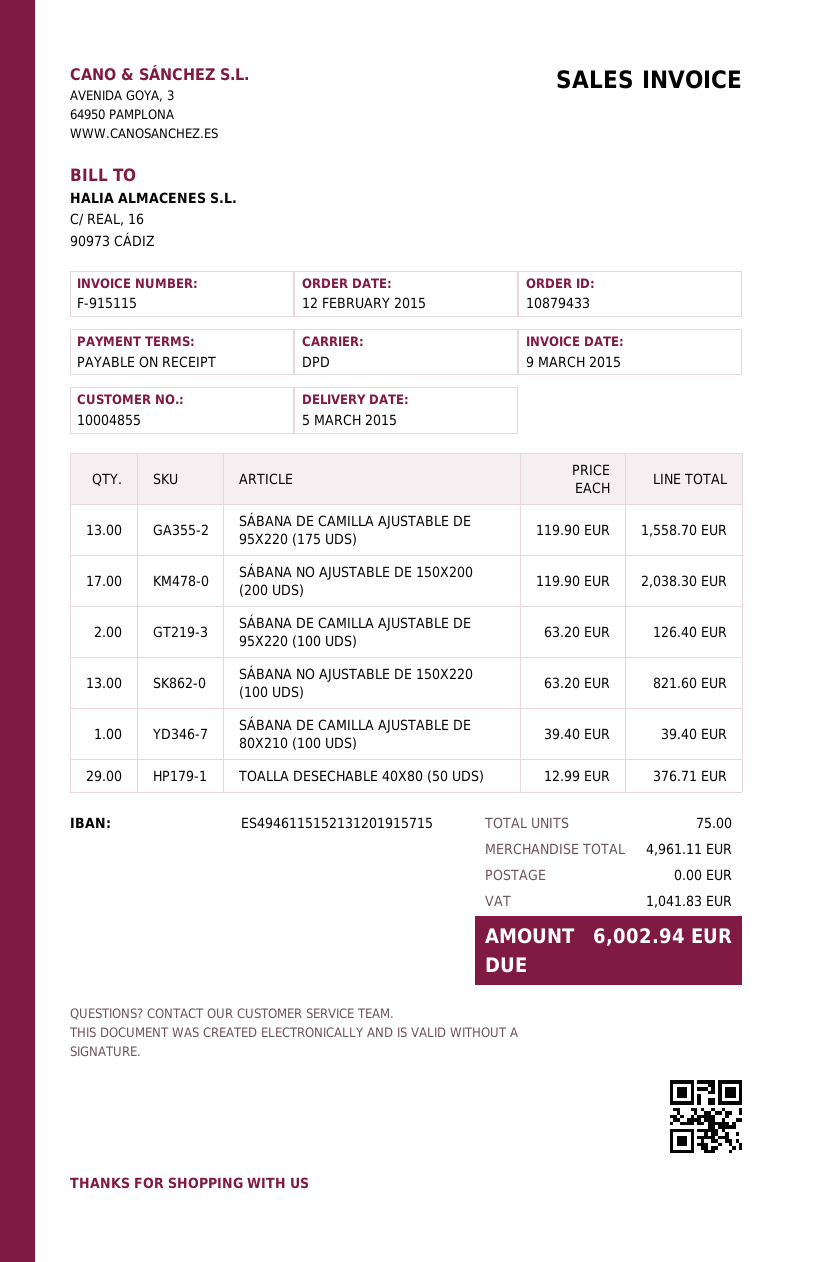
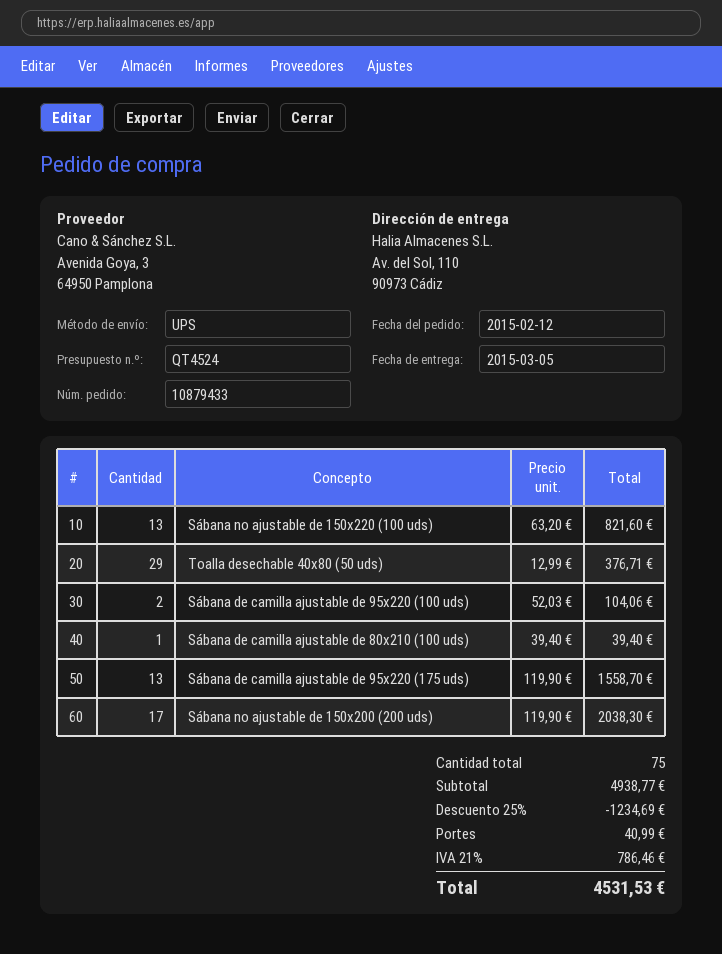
shipping method: DPD -> UPS
SÁBANA DE CAMILLA AJUSTABLE DE 95X220 (100 UDS): 2 x 63.20 = 126.40 -> 2 x 52.03 = 104.06
subtotal: 4961.11 -> 4938.77
discount: none -> 25% = 1234.69
shipping: 0.00 -> 40.99
tax: 1041.83 -> 786.46
total: 6002.94 -> 4531.53

